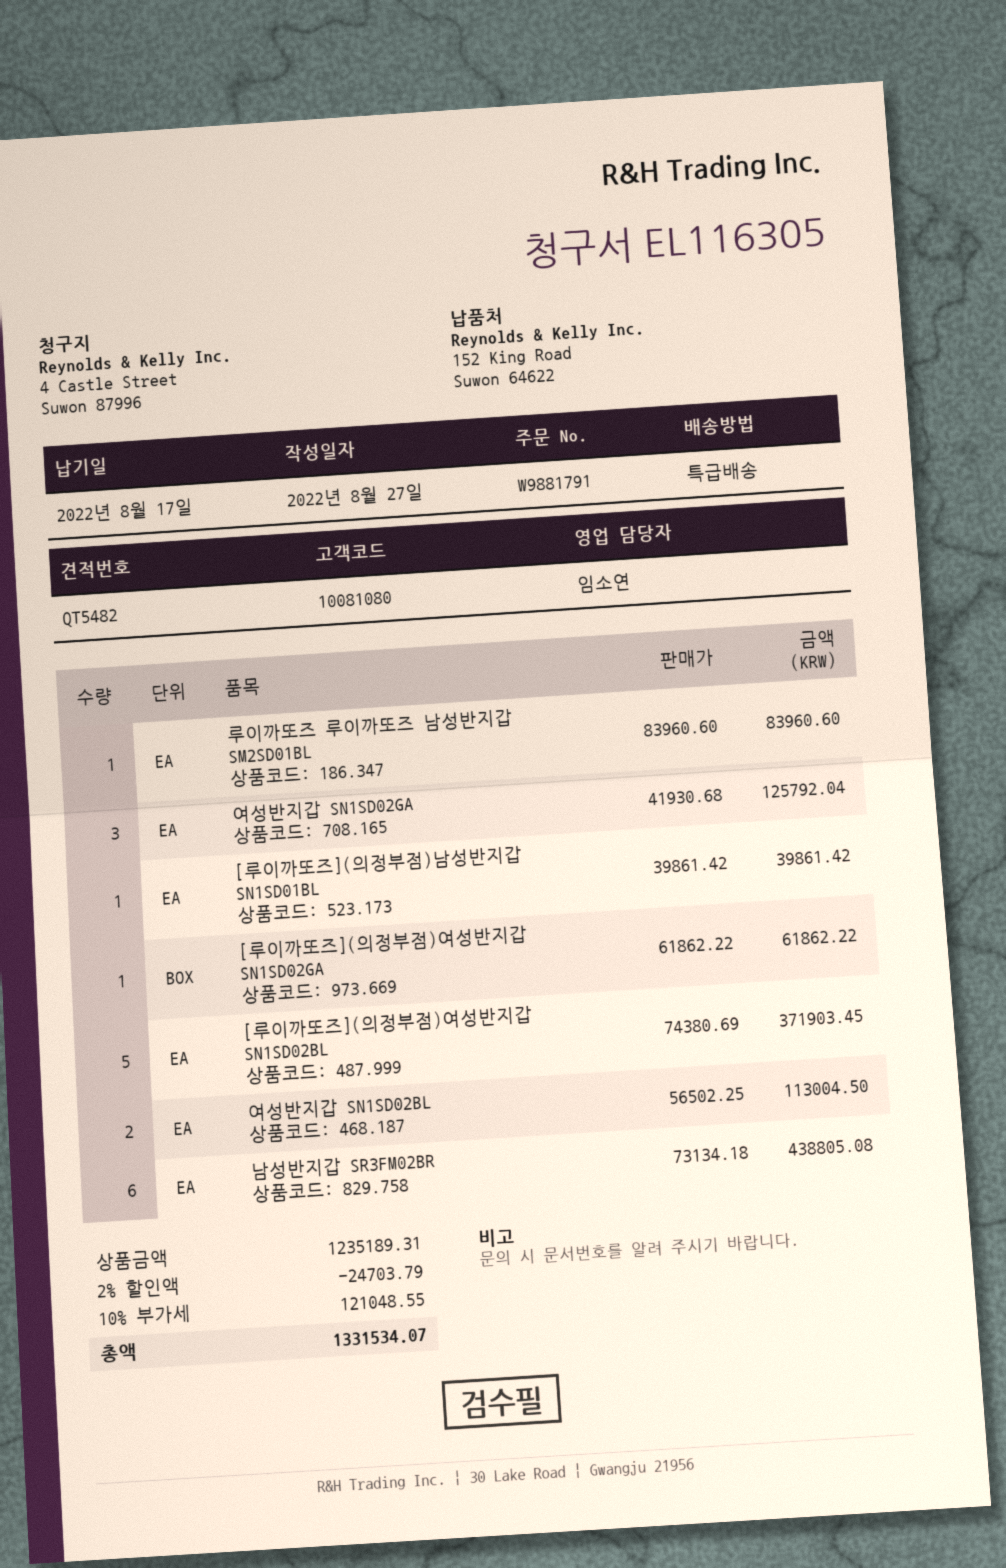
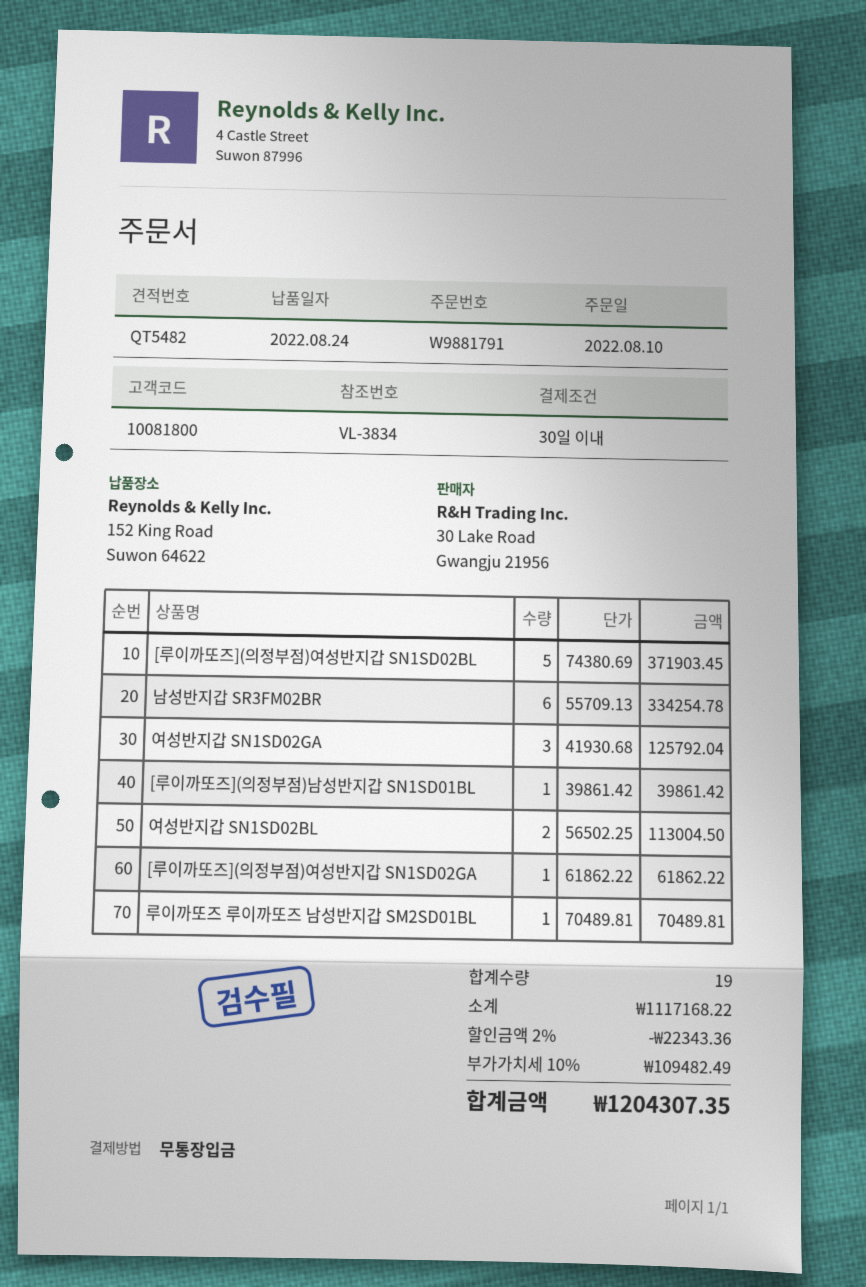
delivery date: 2022-08-17 -> 2022-08-24
customer number: 10081080 -> 10081800
루이까또즈 루이까또즈 남성반지갑 SM2SD01BL: 1 x 83960.60 = 83960.60 -> 1 x 70489.81 = 70489.81
남성반지갑 SR3FM02BR: 6 x 73134.18 = 438805.08 -> 6 x 55709.13 = 334254.78
subtotal: 1235189.31 -> 1117168.22
discount: 2% = 24703.79 -> 2% = 22343.36
tax: 10% = 121048.55 -> 10% = 109482.49
total: 1331534.07 -> 1204307.35

